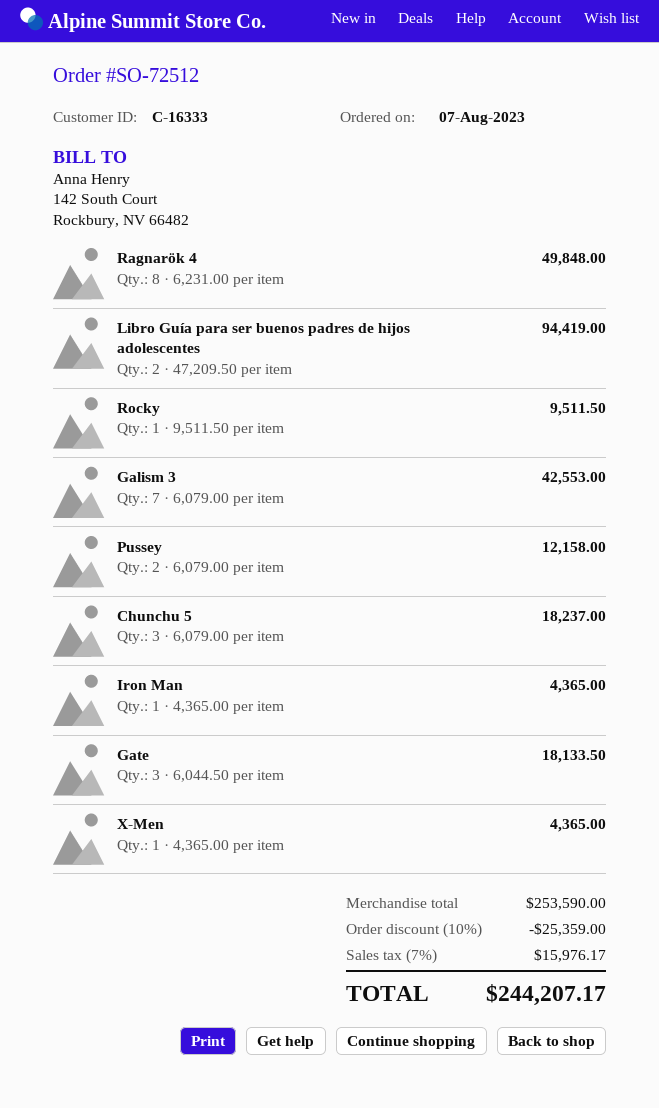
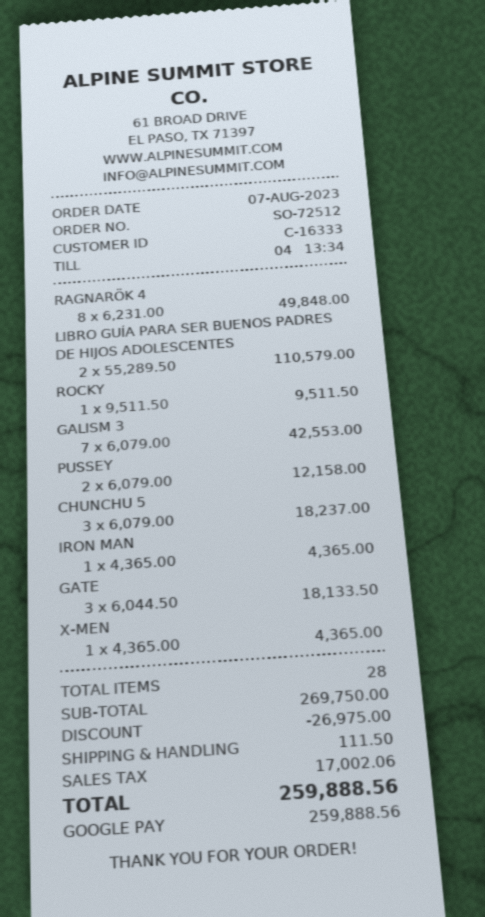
Libro Guía para ser buenos padres de hijos adolescentes: 2 x 47209.50 = 94419.00 -> 2 x 55289.50 = 110579.00
subtotal: 253590.00 -> 269750.00
discount: 25359.00 -> 26975.00
shipping: none -> 111.50
tax: 15976.17 -> 17002.06
total: 244207.17 -> 259888.56

